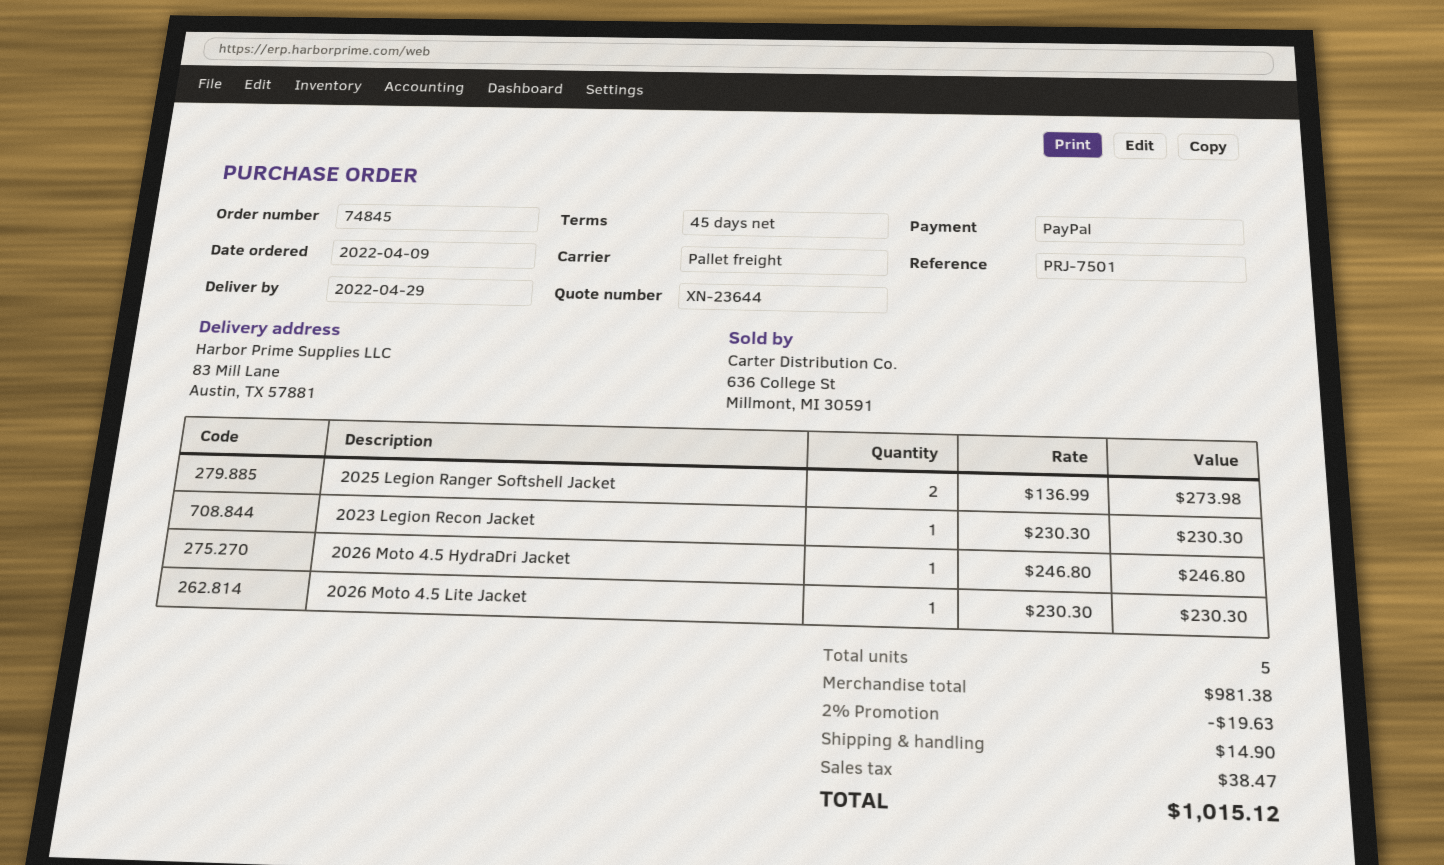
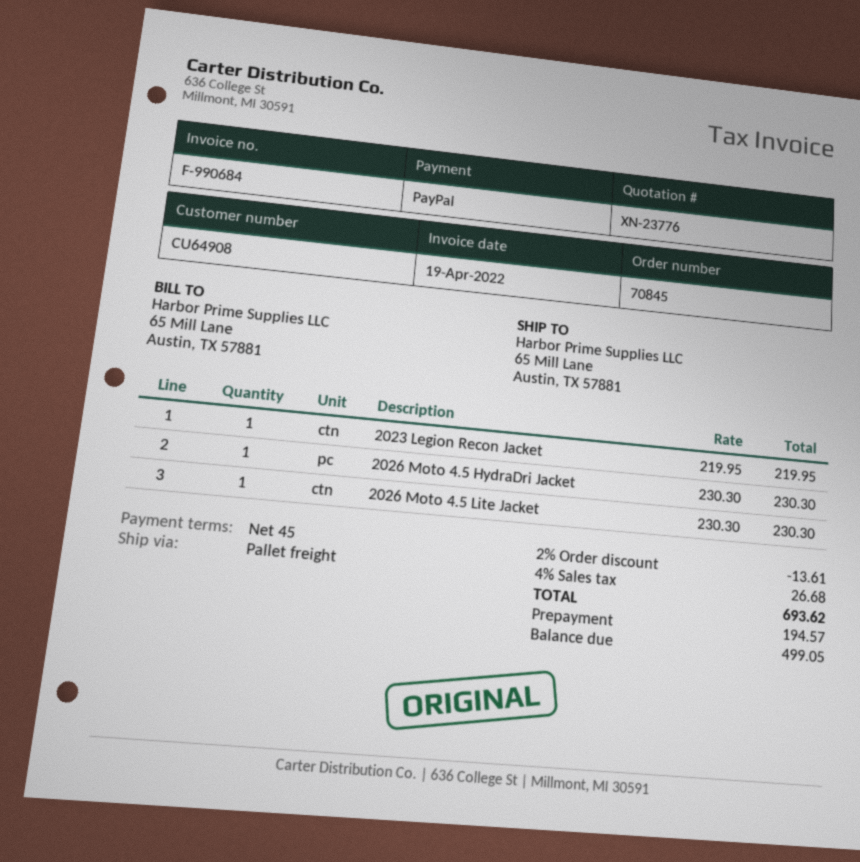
quote number: XN-23644 -> XN-23776
order number: 74845 -> 70845
ship to: 83 Mill Lane, Austin, TX 57881 -> 65 Mill Lane, Austin, TX 57881
2025 Legion Ranger Softshell Jacket: 2 x 136.99 = 273.98 -> none
2023 Legion Recon Jacket: 1 x 230.30 = 230.30 -> 1 x 219.95 = 219.95
2026 Moto 4.5 HydraDri Jacket: 1 x 246.80 = 246.80 -> 1 x 230.30 = 230.30
discount: 2% = 19.63 -> 2% = 13.61
shipping: 14.90 -> none
tax: 38.47 -> 26.68
total: 1015.12 -> 693.62

